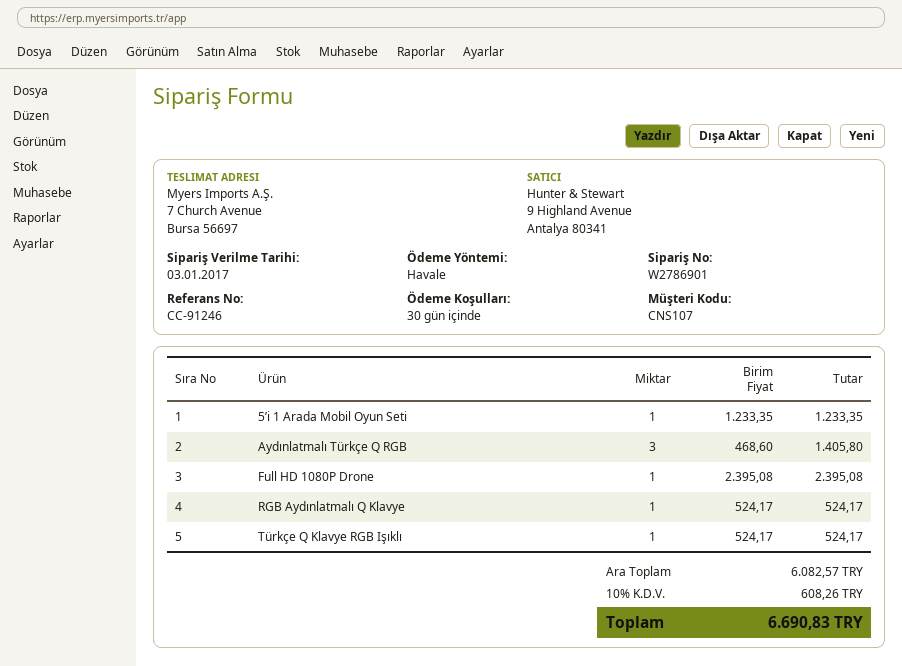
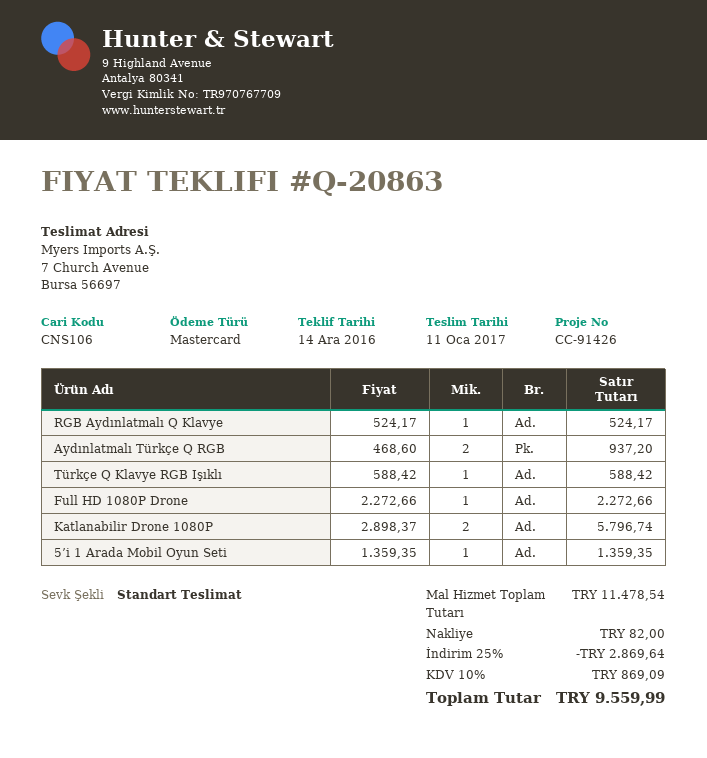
customer number: CNS107 -> CNS106
reference: CC-91246 -> CC-91426
payment method: bank transfer -> Mastercard
5’i 1 Arada Mobil Oyun Seti: 1 x 1233.35 = 1233.35 -> 1 x 1359.35 = 1359.35
Aydınlatmalı Türkçe Q RGB: 3 x 468.60 = 1405.80 -> 2 x 468.60 = 937.20
Full HD 1080P Drone: 1 x 2395.08 = 2395.08 -> 1 x 2272.66 = 2272.66
Türkçe Q Klavye RGB Işıklı: 1 x 524.17 = 524.17 -> 1 x 588.42 = 588.42
Katlanabilir Drone 1080P: none -> 2 x 2898.37 = 5796.74
subtotal: 6082.57 -> 11478.54
discount: none -> 25% = 2869.64
shipping: none -> 82.00
tax: 10% = 608.26 -> 10% = 869.09
total: 6690.83 -> 9559.99

